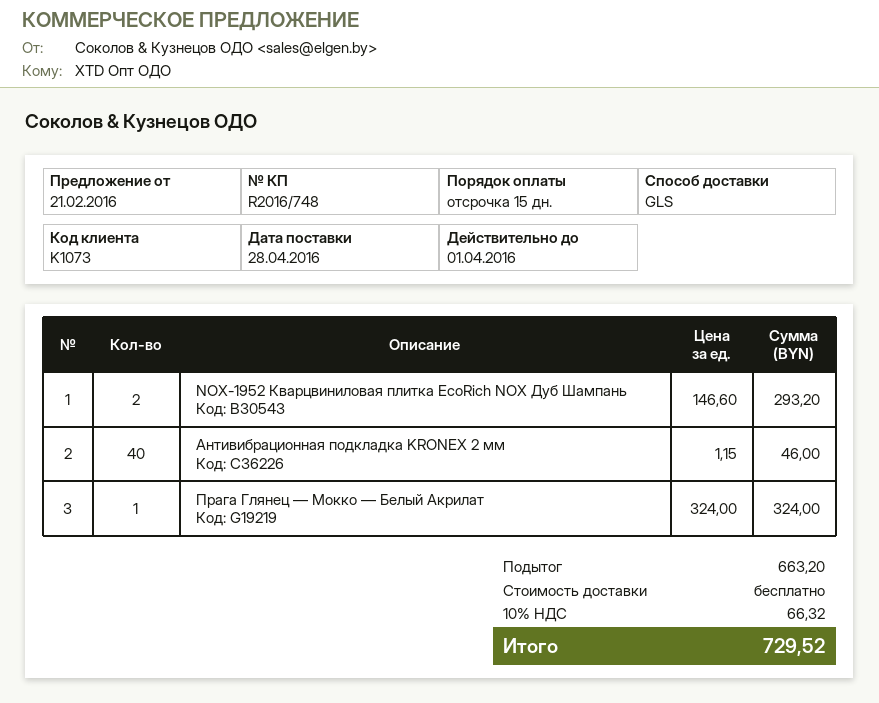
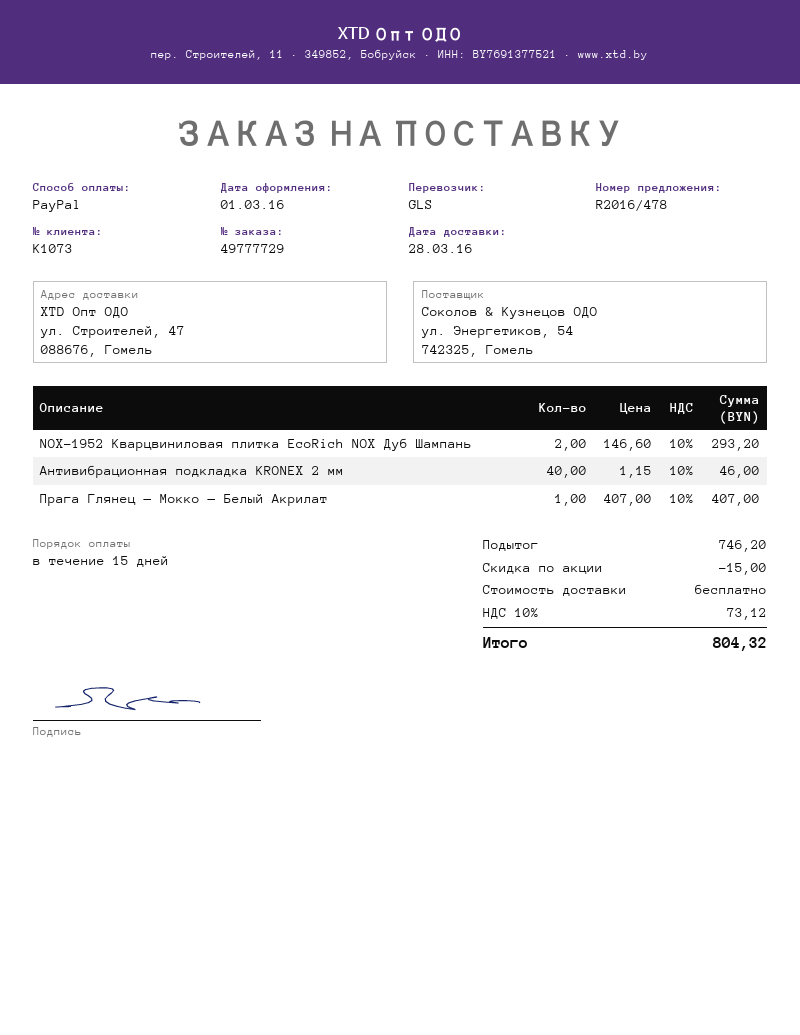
quote number: R2016/748 -> R2016/478
delivery date: 2016-04-28 -> 2016-03-28
Прага Глянец — Мокко — Белый Акрилат: 1 x 324.00 = 324.00 -> 1 x 407.00 = 407.00
subtotal: 663.20 -> 746.20
discount: none -> 15.00
tax: 10% = 66.32 -> 10% = 73.12
total: 729.52 -> 804.32

